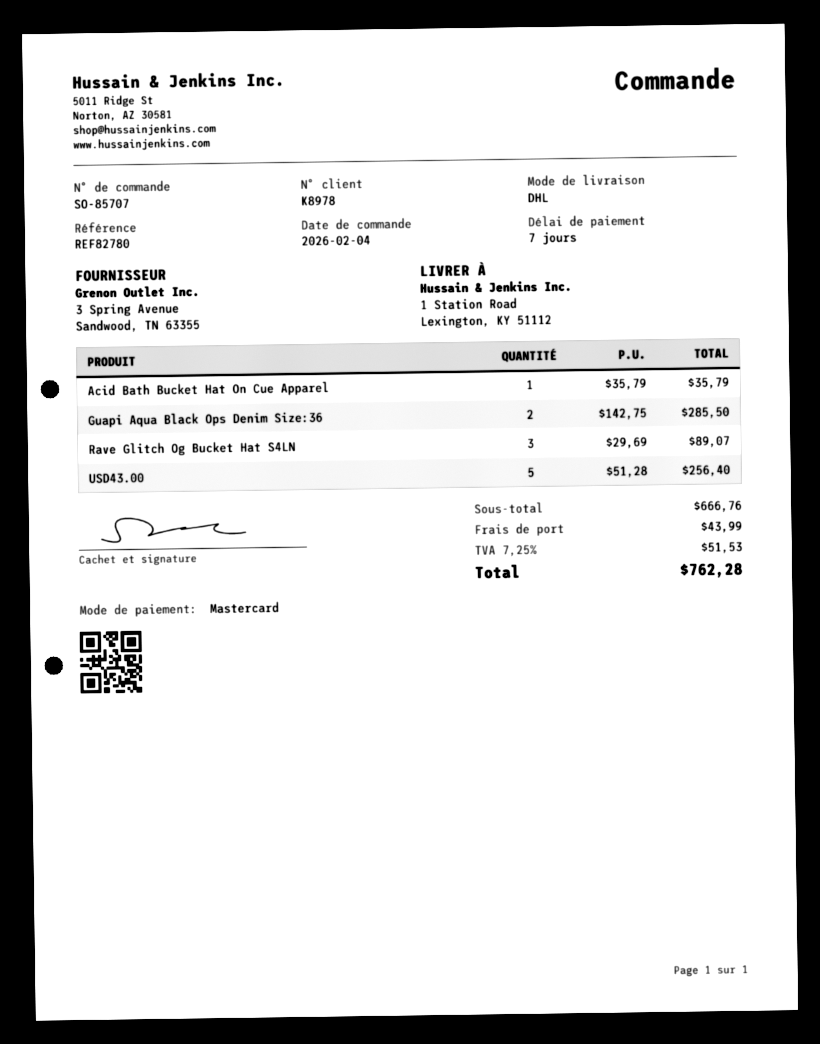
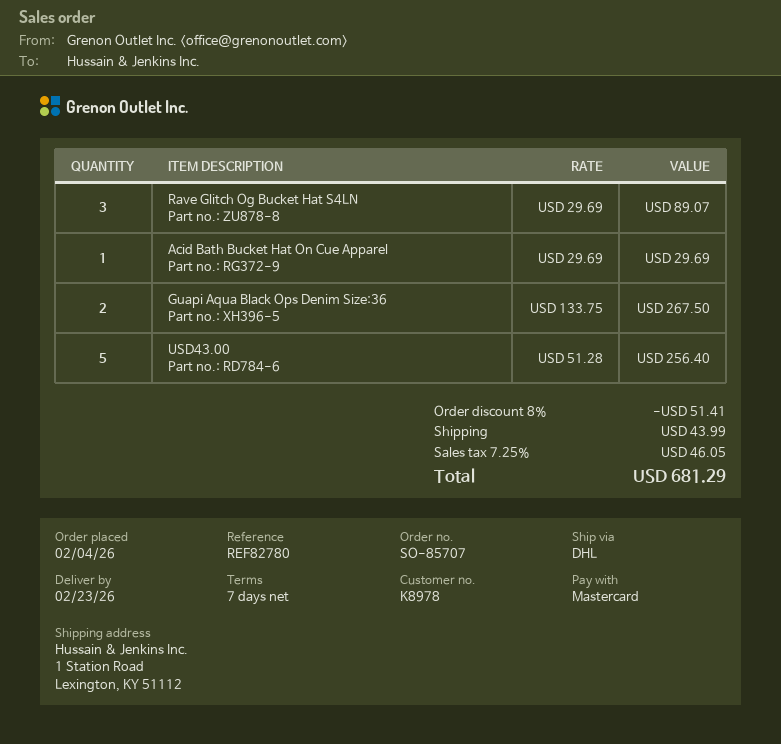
Acid Bath Bucket Hat On Cue Apparel: 1 x 35.79 = 35.79 -> 1 x 29.69 = 29.69
Guapi Aqua Black Ops Denim Size:36: 2 x 142.75 = 285.50 -> 2 x 133.75 = 267.50
discount: none -> 8% = 51.41
tax: 7.25% = 51.53 -> 7.25% = 46.05
total: 762.28 -> 681.29

